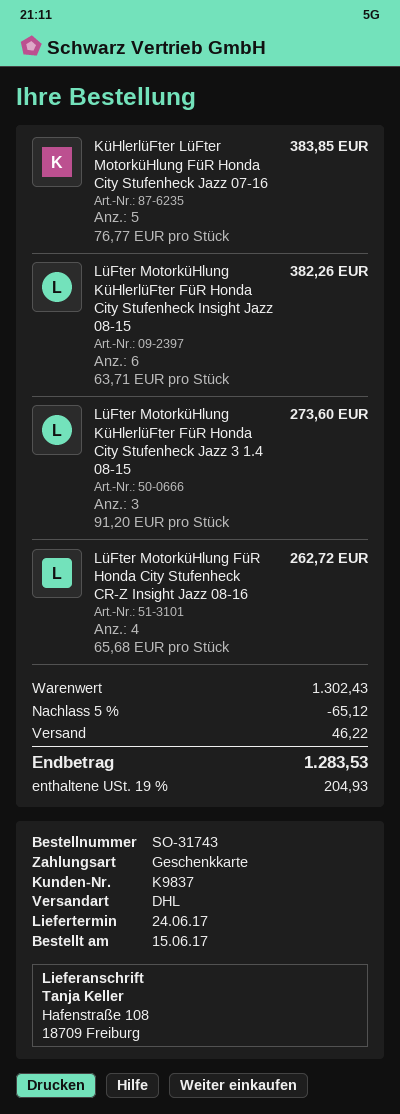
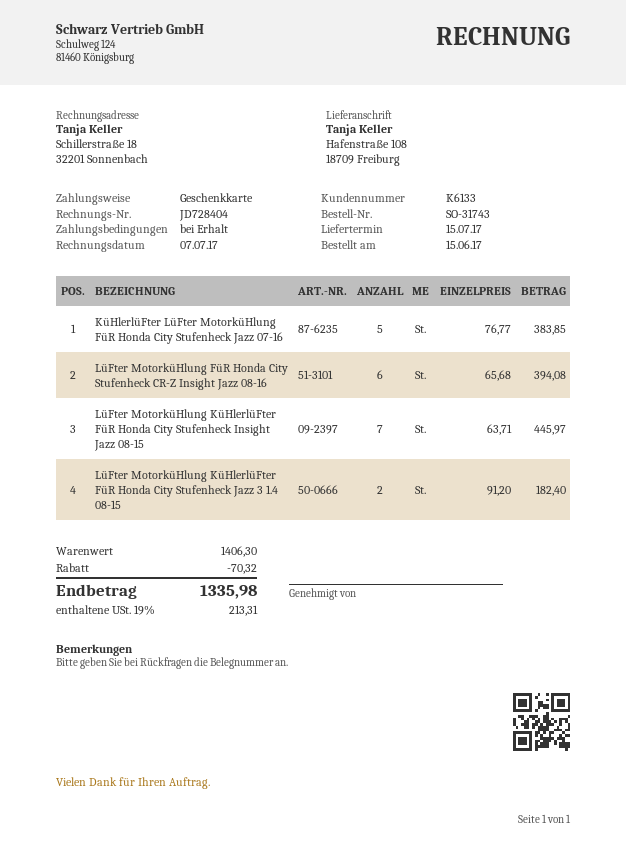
delivery date: 2017-06-24 -> 2017-07-15
customer number: K9837 -> K6133
LüFter MotorküHlung KüHlerlüFter FüR Honda City Stufenheck Insight Jazz 08-15: 6 x 63.71 = 382.26 -> 7 x 63.71 = 445.97
LüFter MotorküHlung KüHlerlüFter FüR Honda City Stufenheck Jazz 3 1.4 08-15: 3 x 91.20 = 273.60 -> 2 x 91.20 = 182.40
LüFter MotorküHlung FüR Honda City Stufenheck CR-Z Insight Jazz 08-16: 4 x 65.68 = 262.72 -> 6 x 65.68 = 394.08
subtotal: 1302.43 -> 1406.30
discount: 65.12 -> 70.32
shipping: 46.22 -> none
tax: 19% = 204.93 -> 19% = 213.31
total: 1283.53 -> 1335.98

